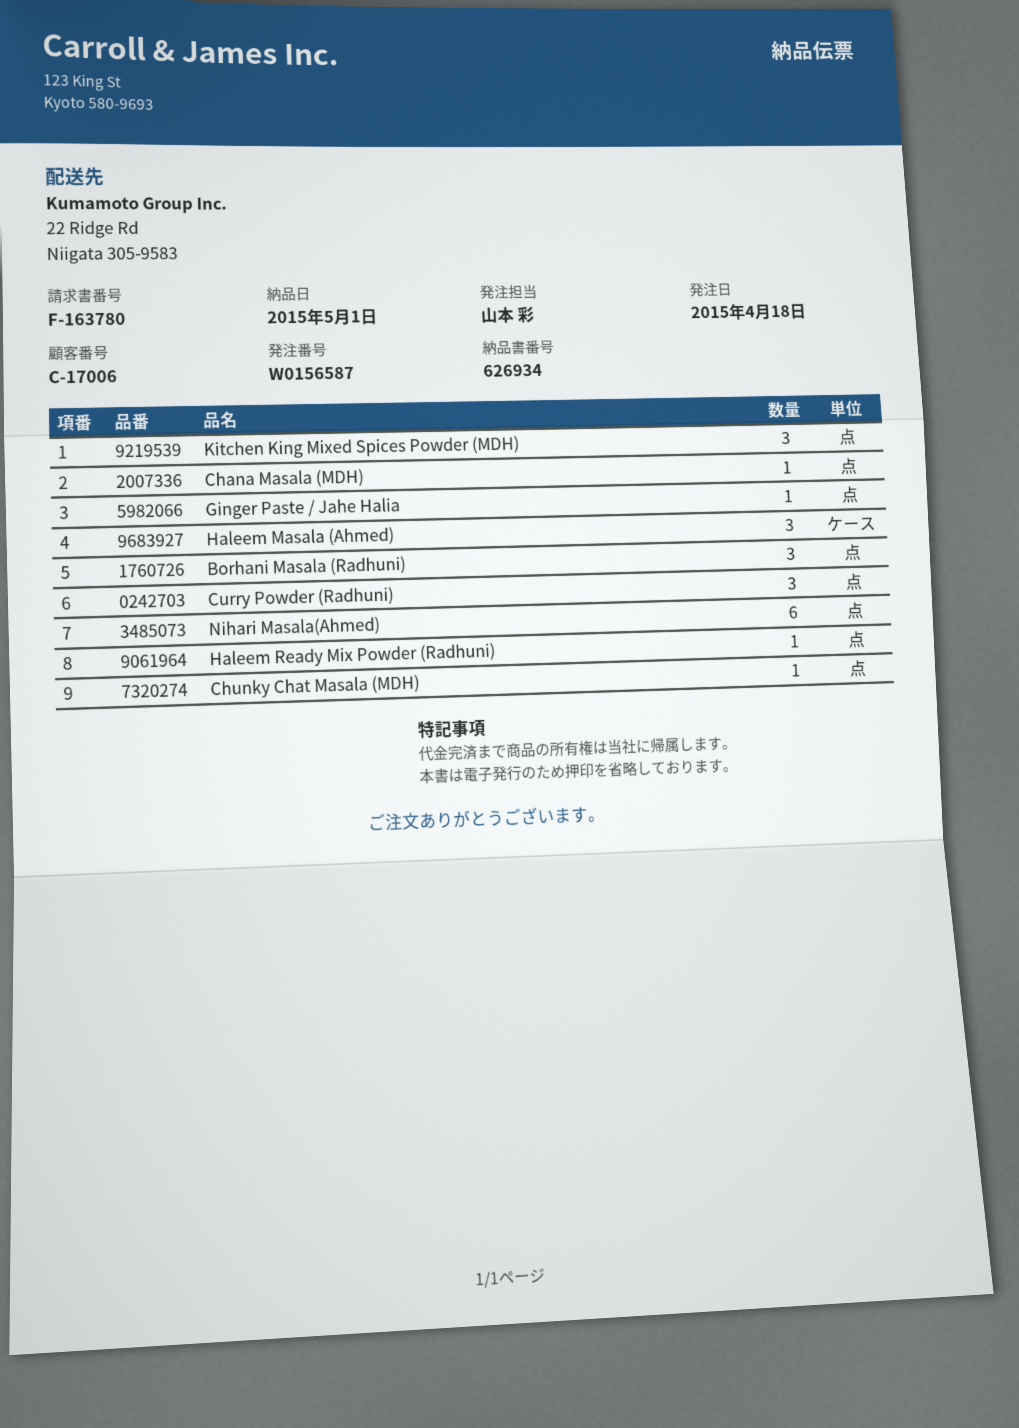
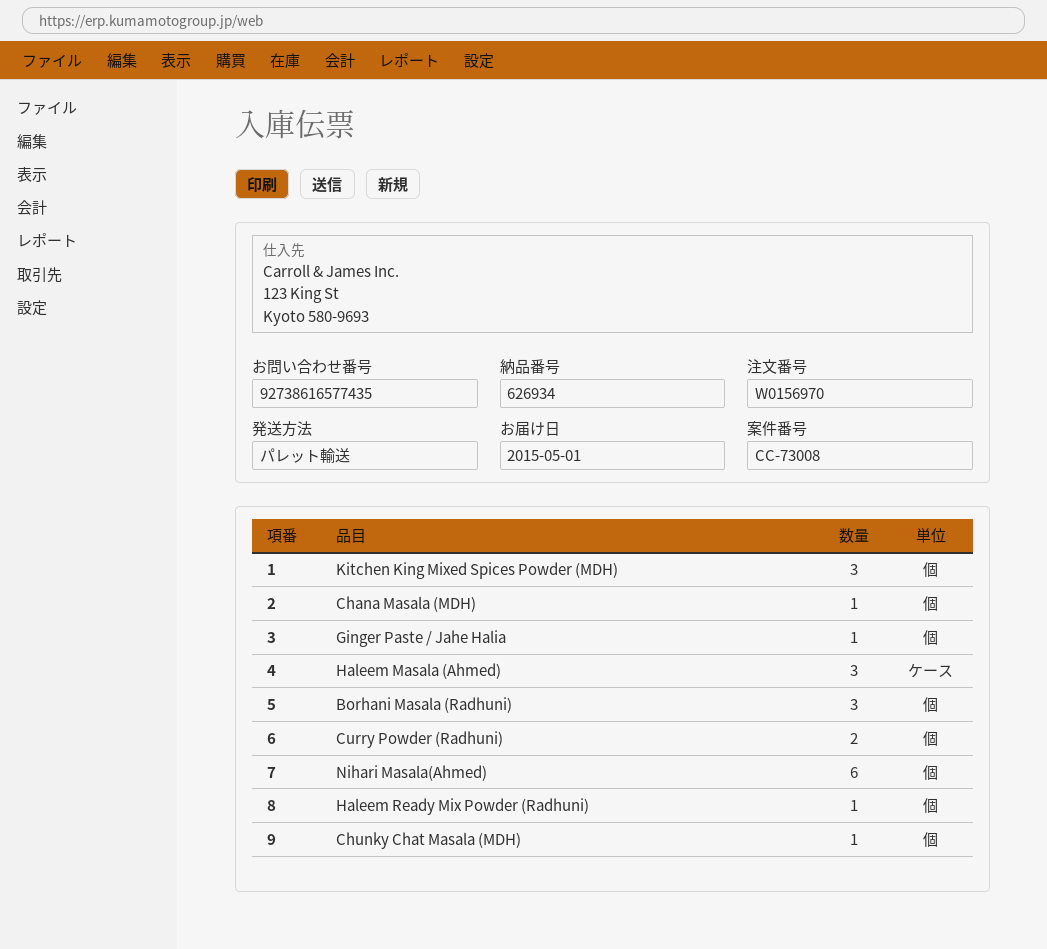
order number: W0156587 -> W0156970
Curry Powder (Radhuni): 3 -> 2

